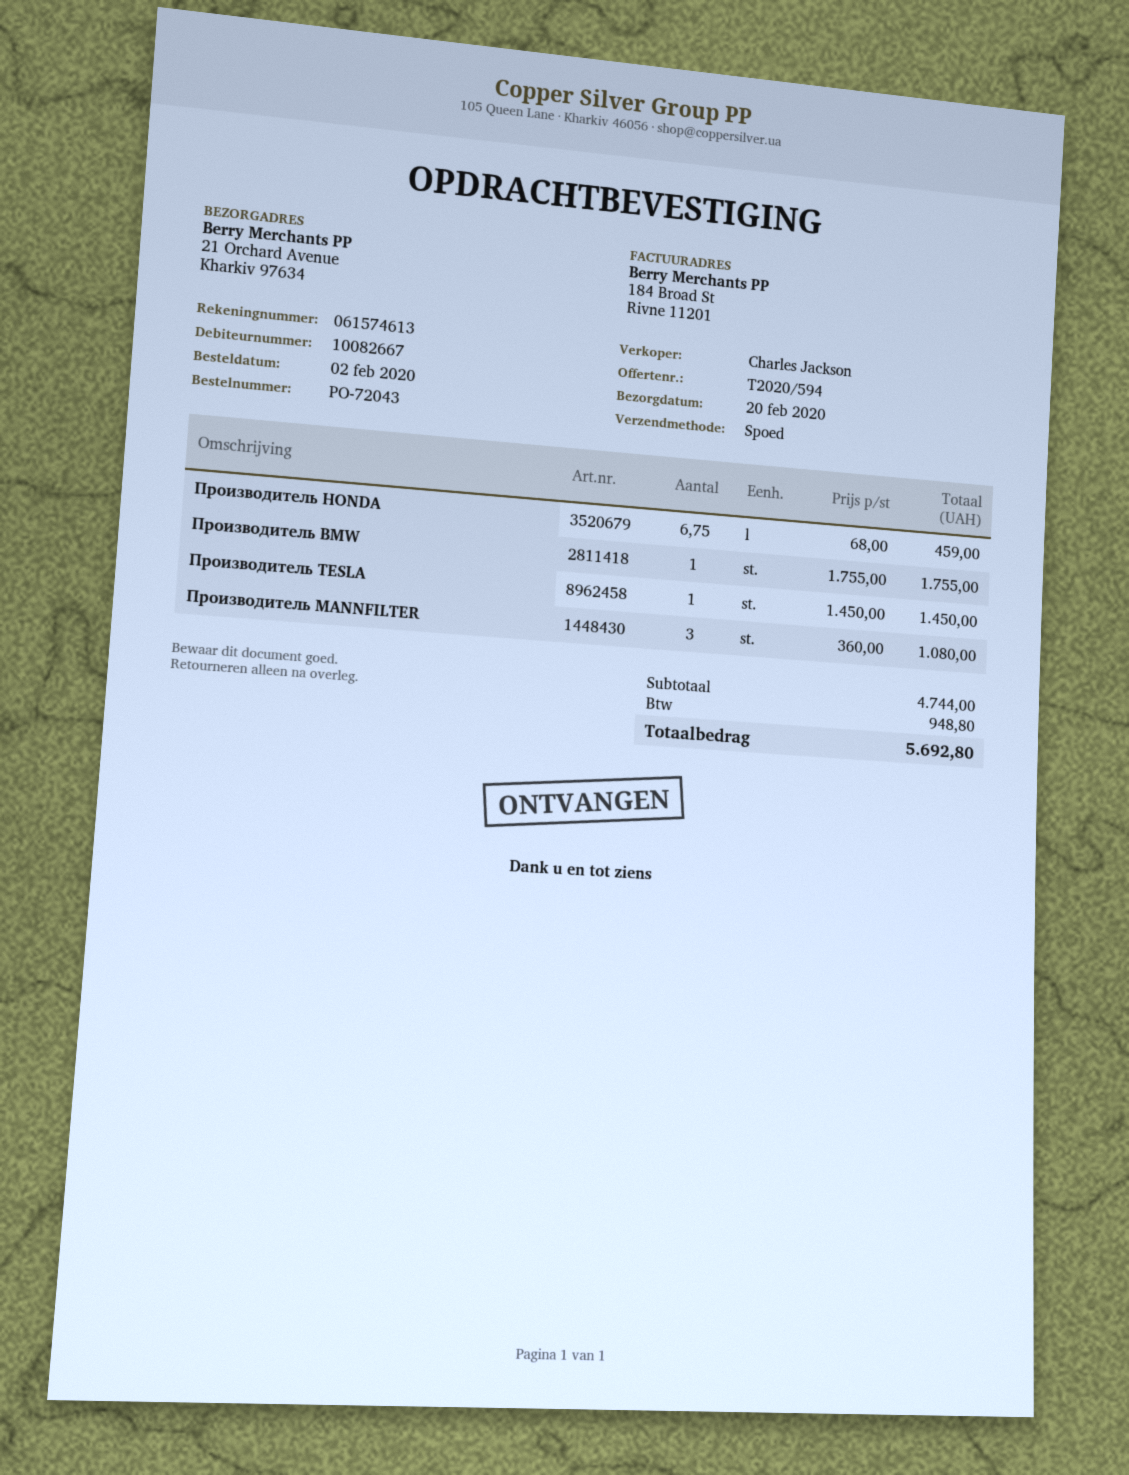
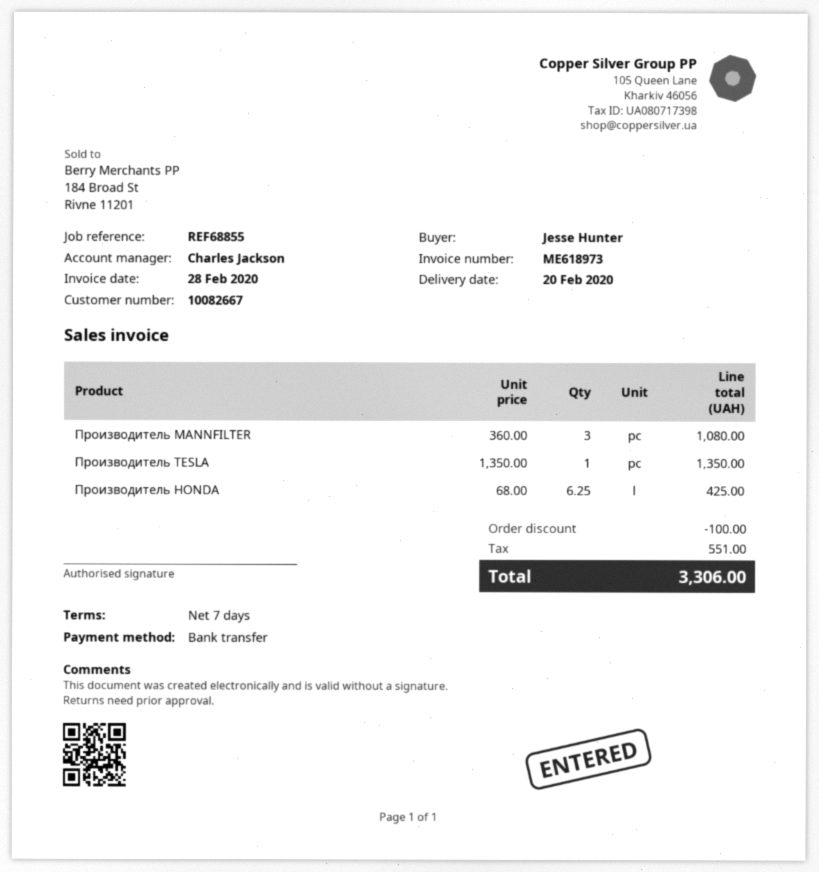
Производитель HONDA: 6.75 x 68.00 = 459.00 -> 6.25 x 68.00 = 425.00
Производитель BMW: 1 x 1755.00 = 1755.00 -> none
Производитель TESLA: 1 x 1450.00 = 1450.00 -> 1 x 1350.00 = 1350.00
discount: none -> 100.00
tax: 948.80 -> 551.00
total: 5692.80 -> 3306.00

